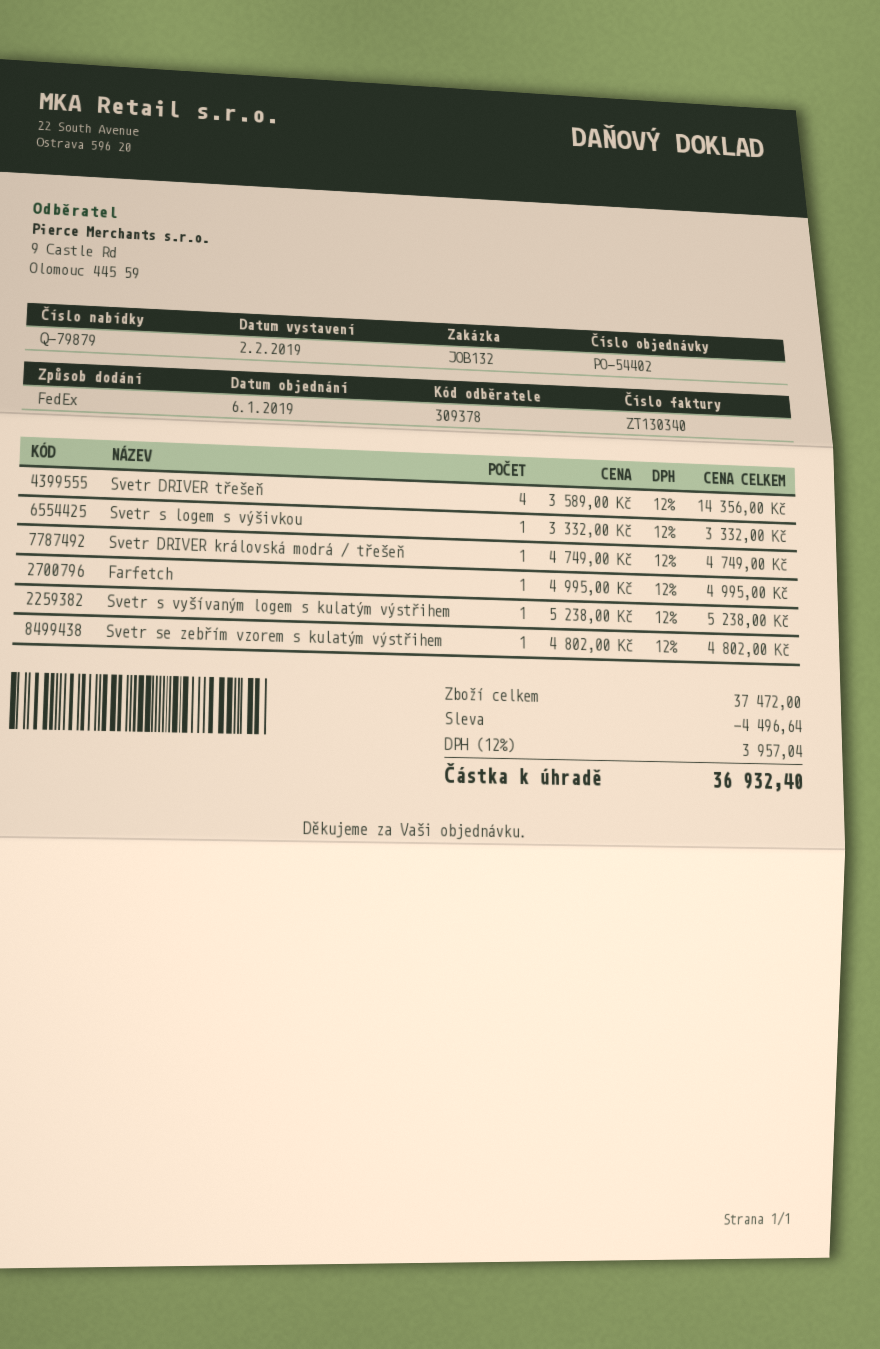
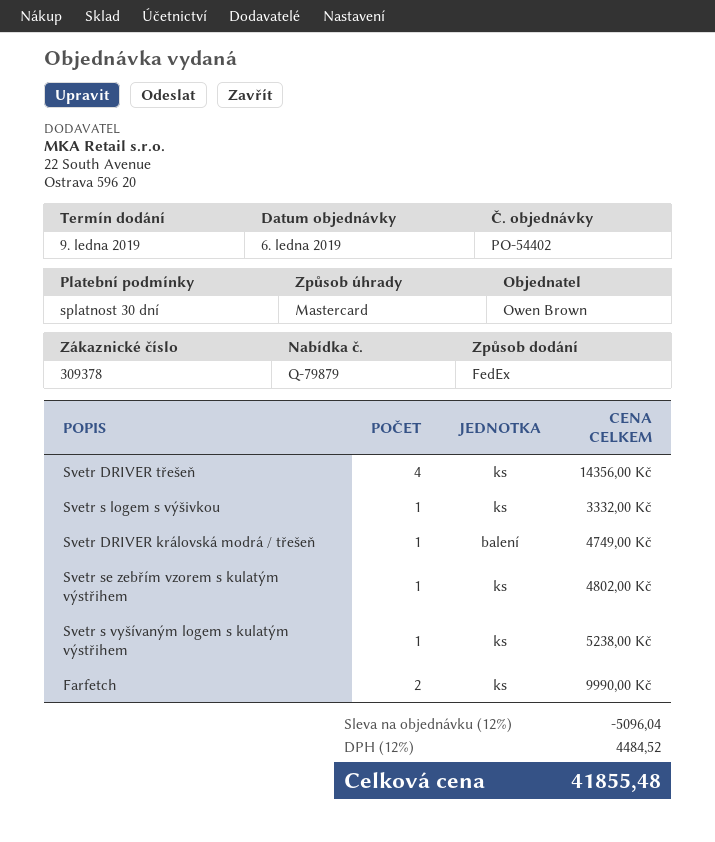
Farfetch: 1 for 4995.00 -> 2 for 9990.00
discount: 4496.64 -> 5096.04
tax: 12% = 3957.04 -> 12% = 4484.52
total: 36932.40 -> 41855.48

